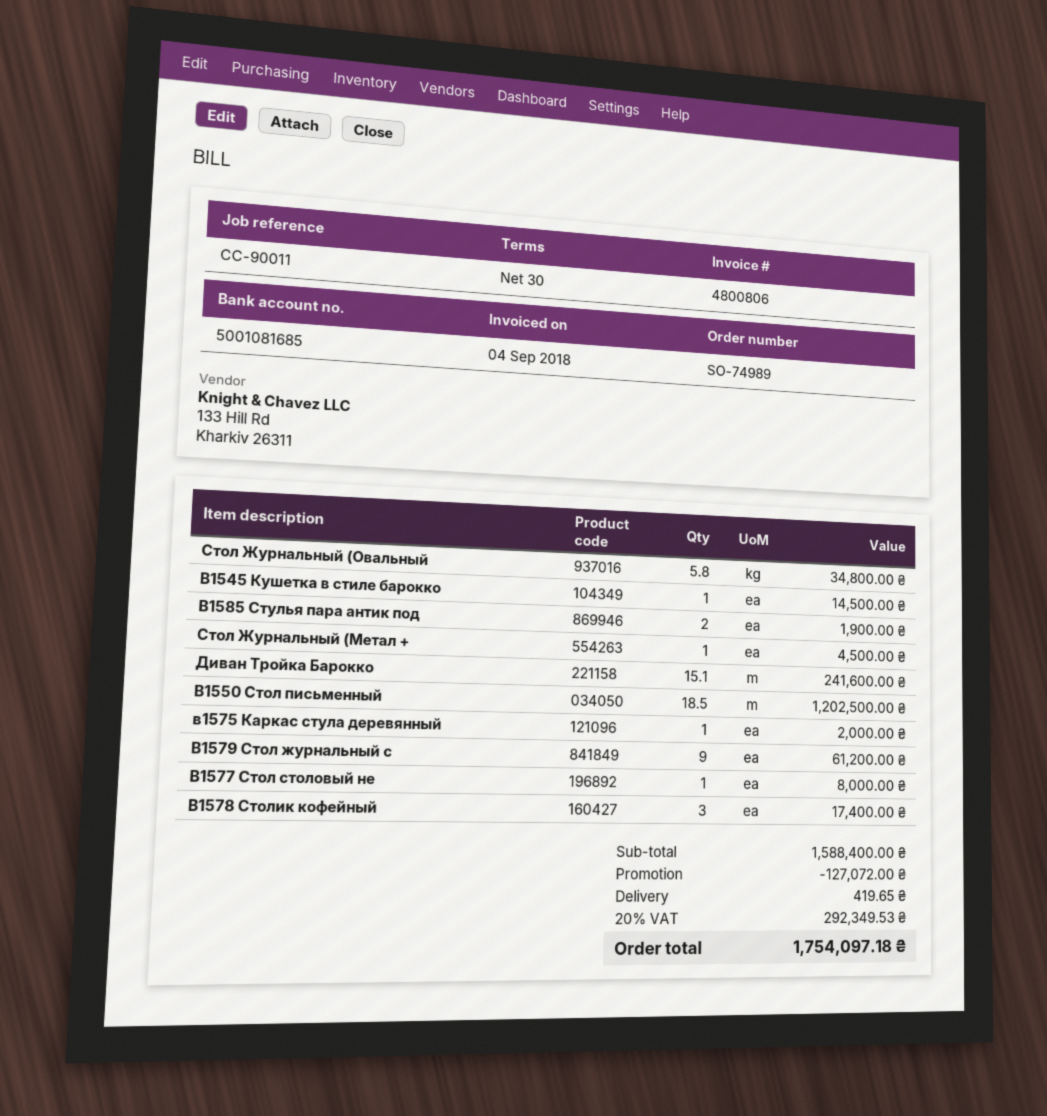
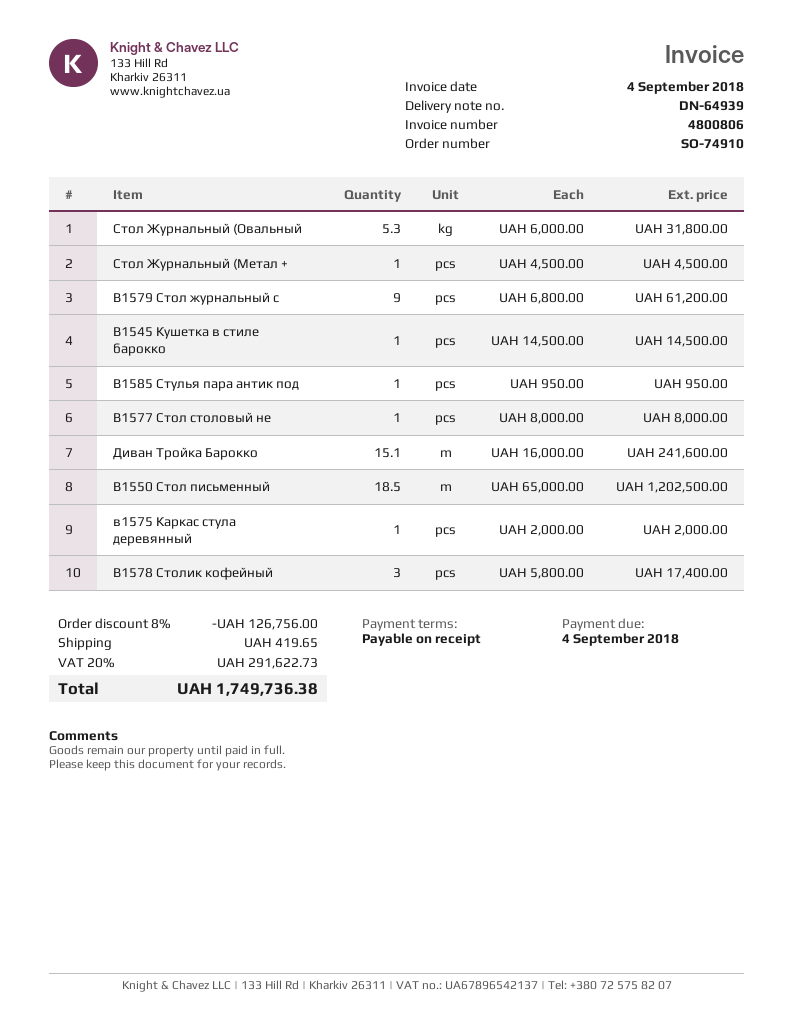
order number: SO-74989 -> SO-74910
payment terms: 30 days -> on receipt
Стол Журнальный (Овальный: 5.8 for 34800.00 -> 5.3 for 31800.00
В1585 Стулья пара антик под: 2 for 1900.00 -> 1 for 950.00
discount: 127072.00 -> 126756.00
tax: 20% = 292349.53 -> 20% = 291622.73
total: 1754097.18 -> 1749736.38

